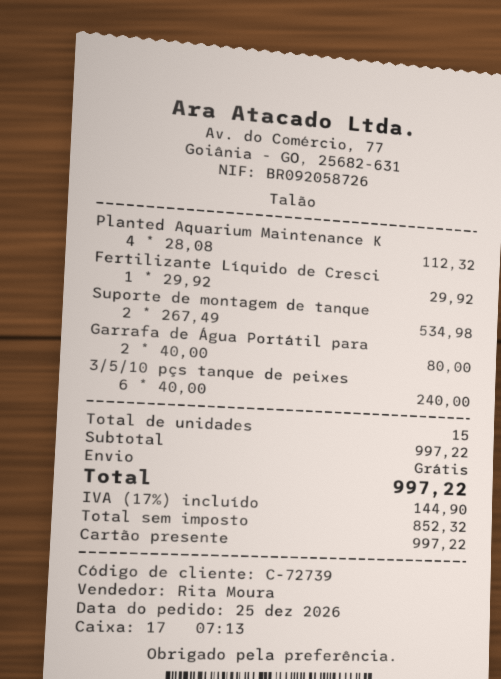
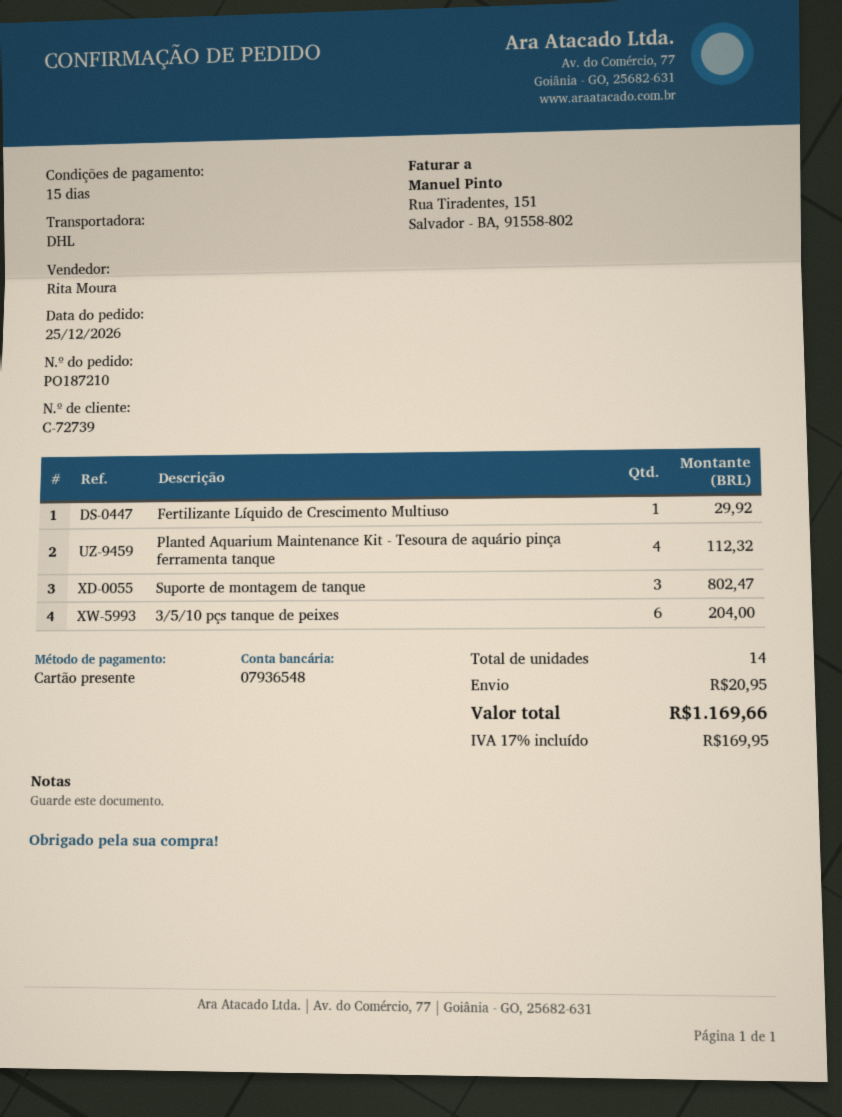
Suporte de montagem de tanque: 2 for 534.98 -> 3 for 802.47
Garrafa de Água Portátil para: 2 for 80.00 -> none
3/5/10 pçs tanque de peixes: 6 for 240.00 -> 6 for 204.00
total quantity: 15 -> 14
shipping: 0.00 -> 20.95
tax: 17% = 144.90 -> 17% = 169.95
total: 997.22 -> 1169.66

